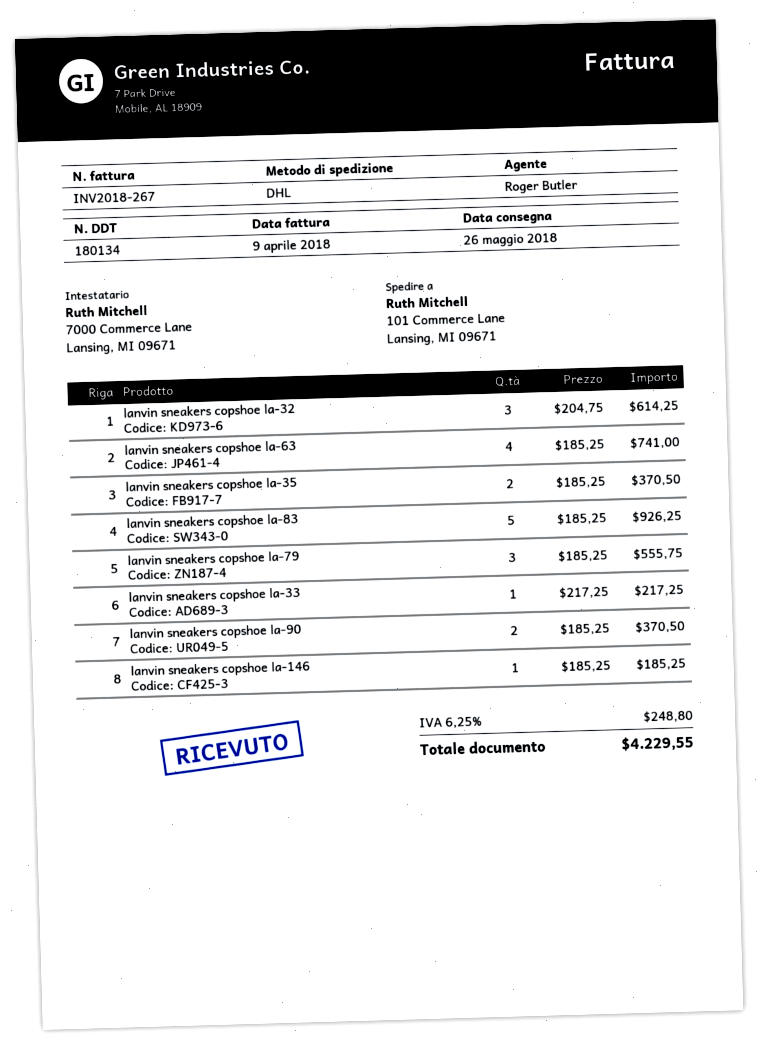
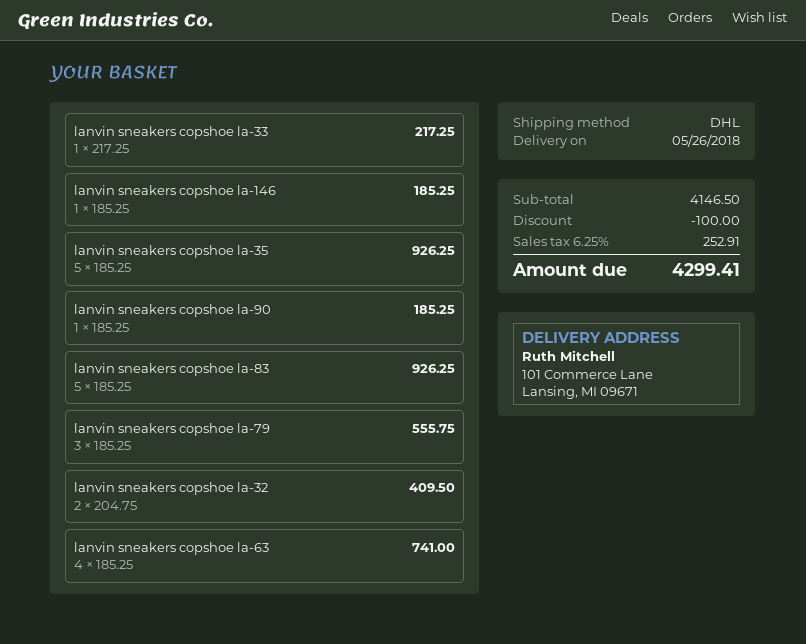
lanvin sneakers copshoe la-32: 3 x 204.75 = 614.25 -> 2 x 204.75 = 409.50
lanvin sneakers copshoe la-35: 2 x 185.25 = 370.50 -> 5 x 185.25 = 926.25
lanvin sneakers copshoe la-90: 2 x 185.25 = 370.50 -> 1 x 185.25 = 185.25
discount: none -> 100.00
tax: 6.25% = 248.80 -> 6.25% = 252.91
total: 4229.55 -> 4299.41

